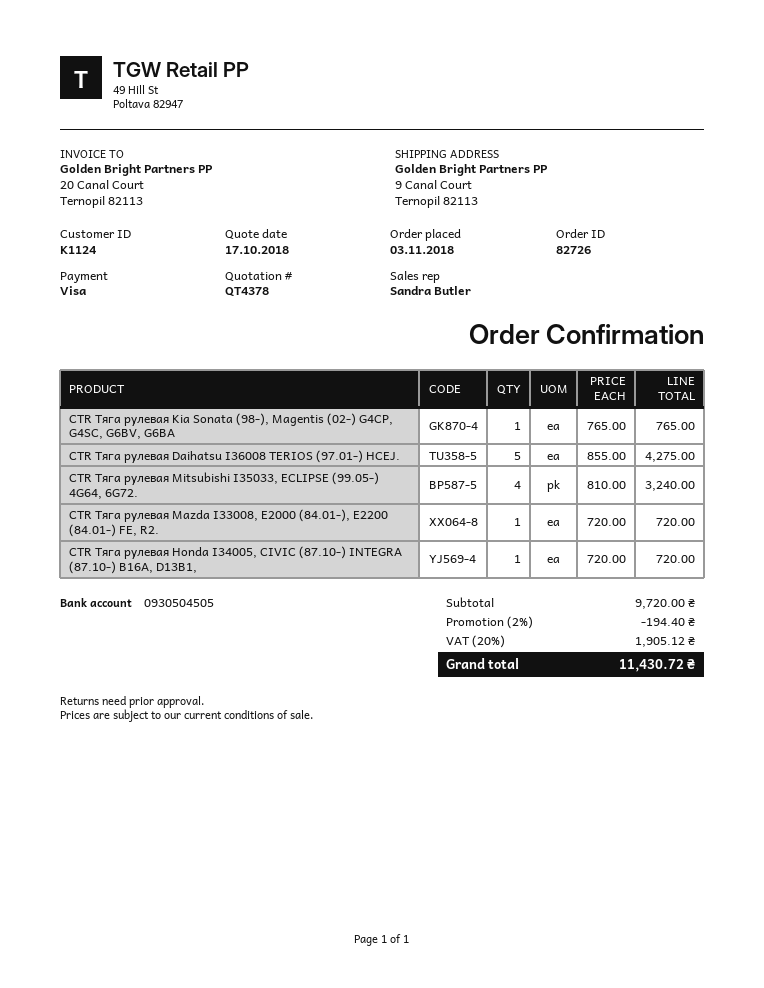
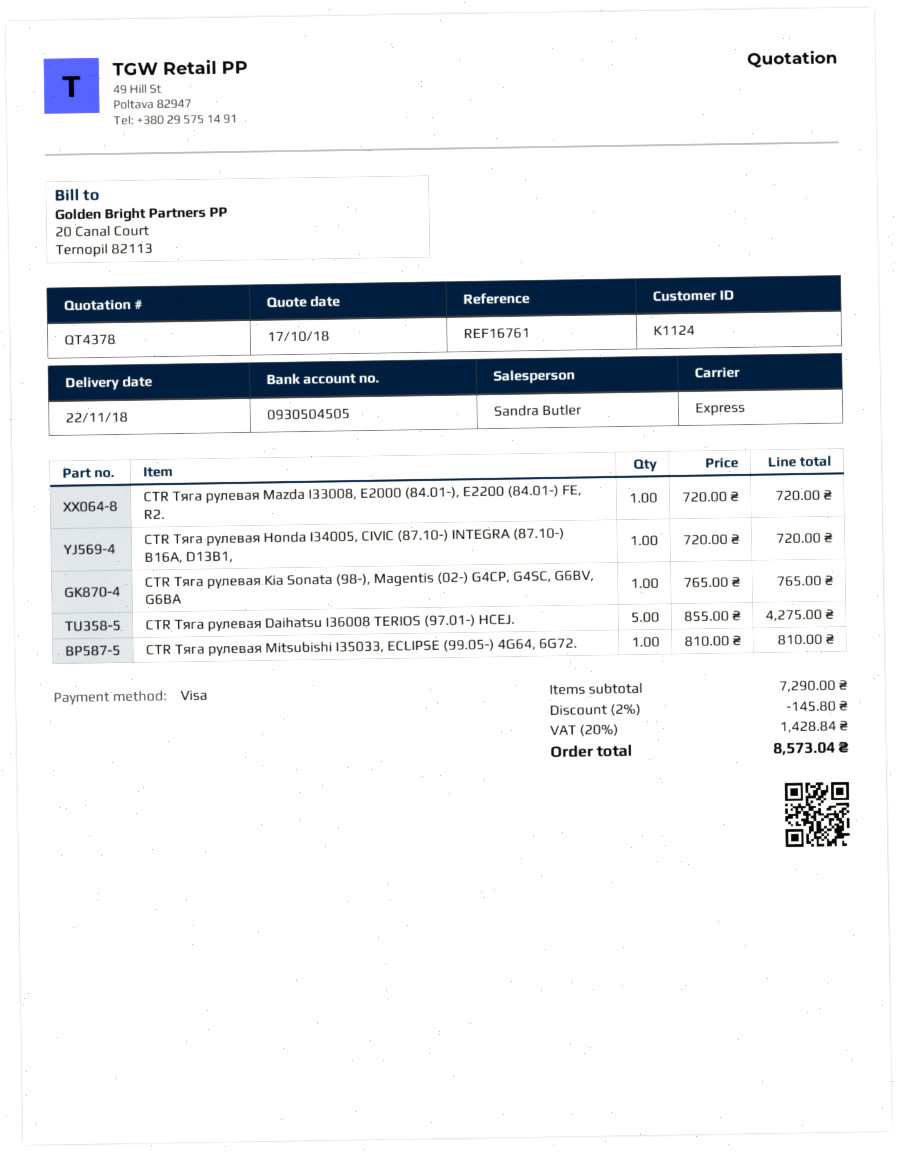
CTR Тяга рулевая Mitsubishi I35033, ECLIPSE (99.05-) 4G64, 6G72.: 4 x 810.00 = 3240.00 -> 1 x 810.00 = 810.00
subtotal: 9720.00 -> 7290.00
discount: 2% = 194.40 -> 2% = 145.80
tax: 20% = 1905.12 -> 20% = 1428.84
total: 11430.72 -> 8573.04

